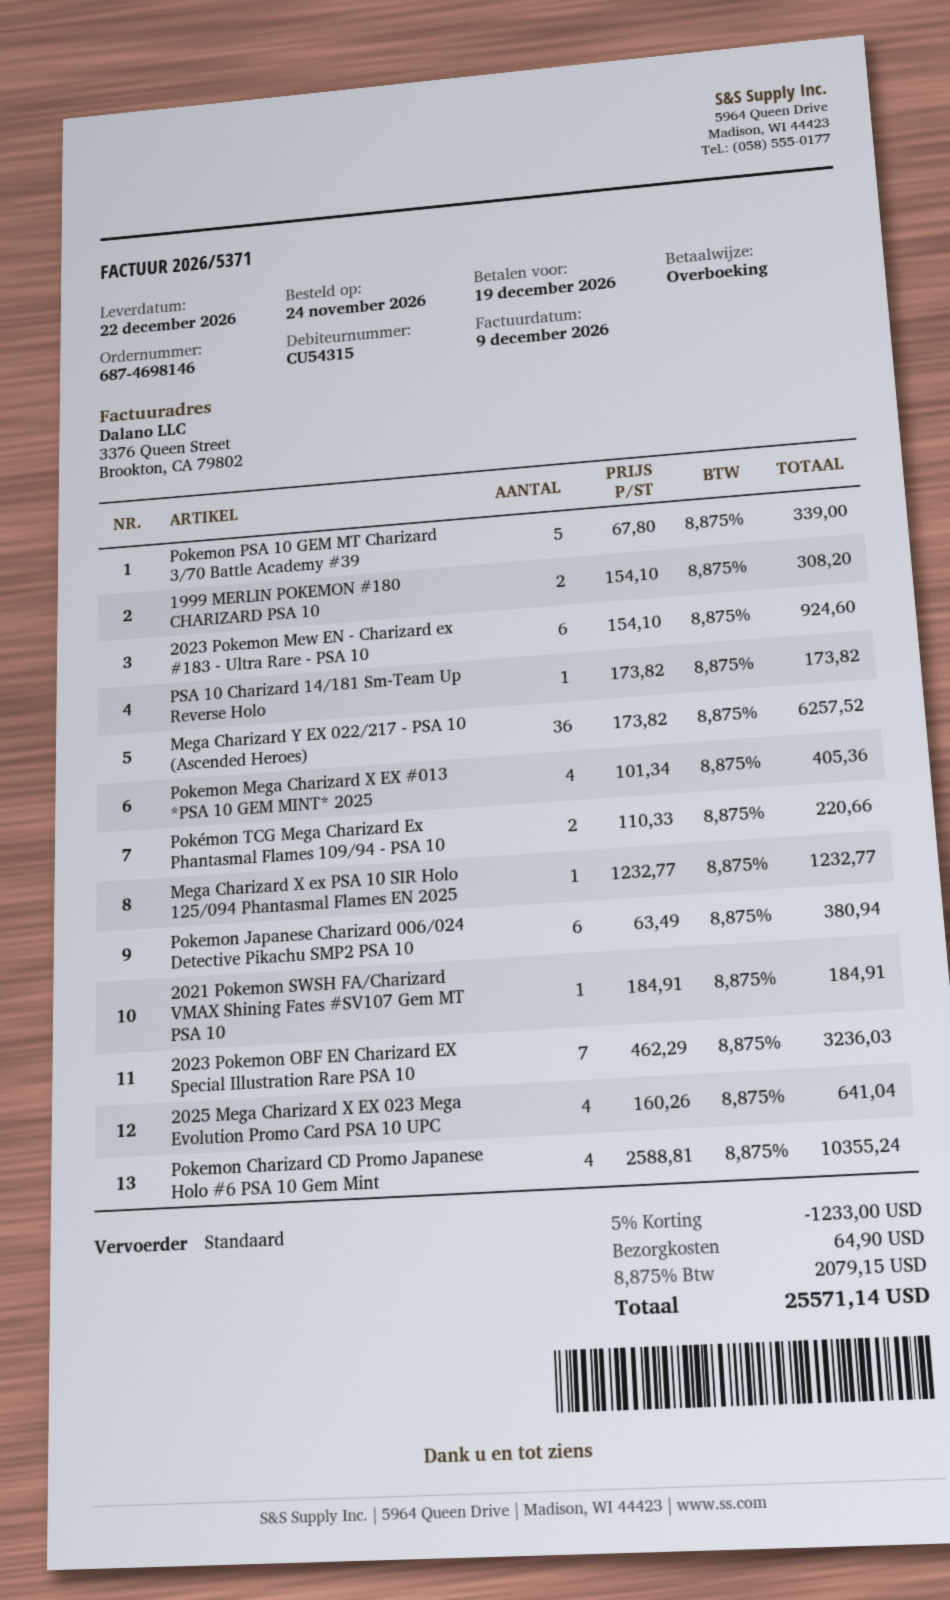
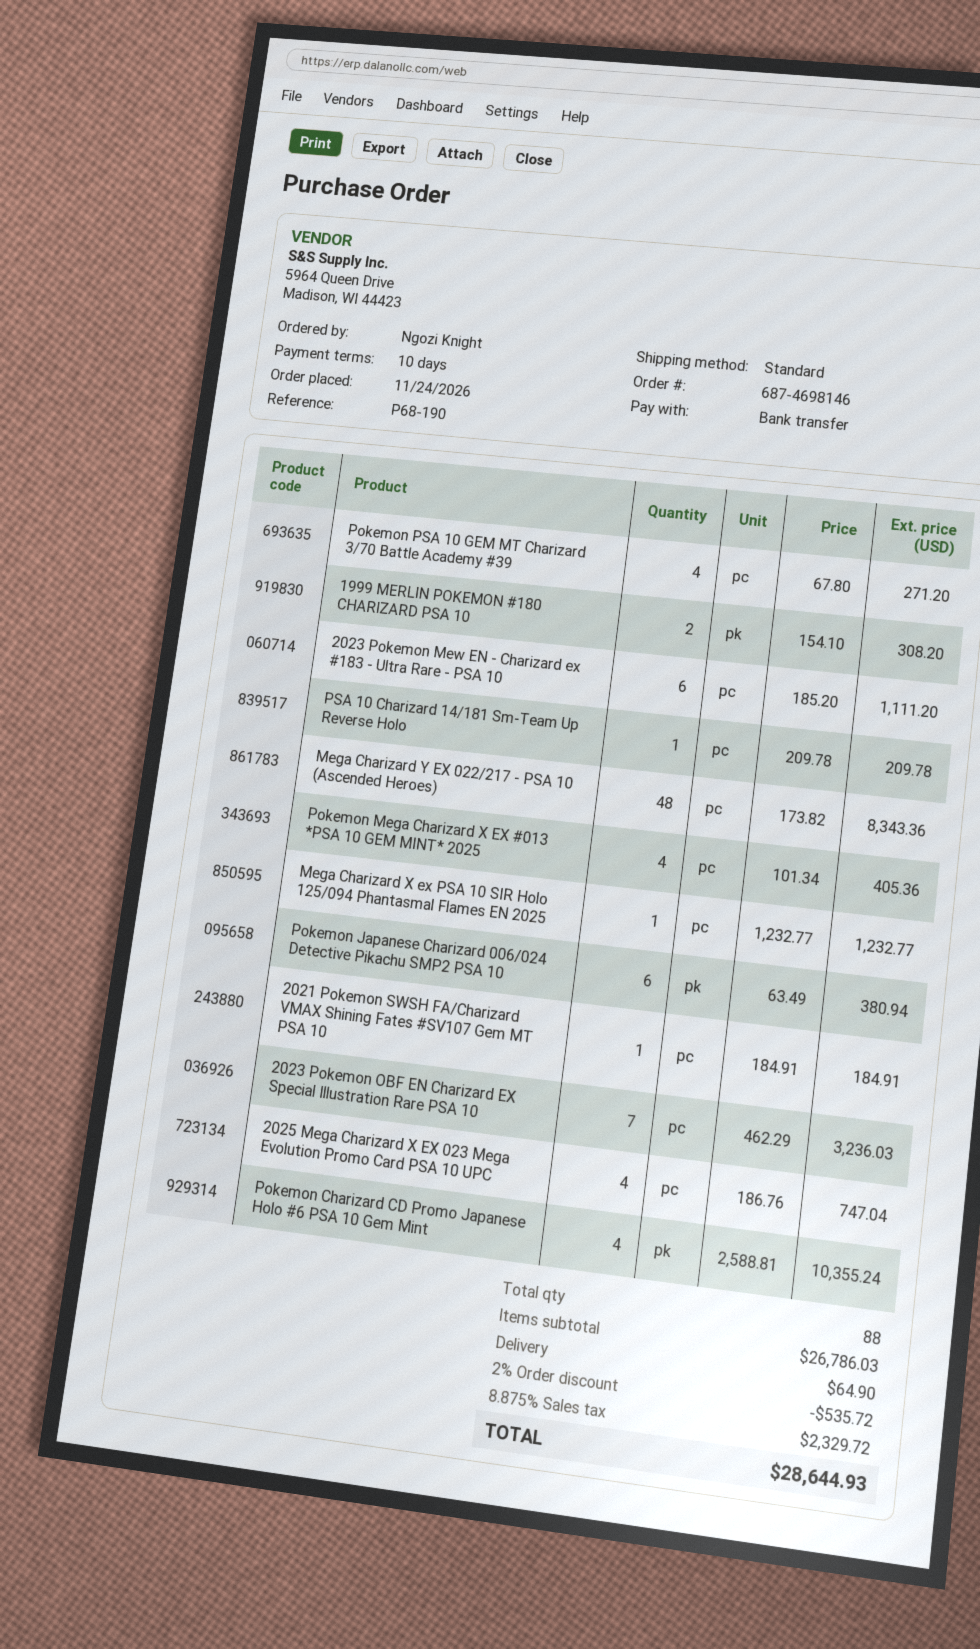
Pokemon PSA 10 GEM MT Charizard 3/70 Battle Academy #39: 5 x 67.80 = 339.00 -> 4 x 67.80 = 271.20
2023 Pokemon Mew EN - Charizard ex #183 - Ultra Rare - PSA 10: 6 x 154.10 = 924.60 -> 6 x 185.20 = 1111.20
PSA 10 Charizard 14/181 Sm-Team Up Reverse Holo: 1 x 173.82 = 173.82 -> 1 x 209.78 = 209.78
Mega Charizard Y EX 022/217 - PSA 10 (Ascended Heroes): 36 x 173.82 = 6257.52 -> 48 x 173.82 = 8343.36
Pokémon TCG Mega Charizard Ex Phantasmal Flames 109/94 - PSA 10: 2 x 110.33 = 220.66 -> none
2025 Mega Charizard X EX 023 Mega Evolution Promo Card PSA 10 UPC: 4 x 160.26 = 641.04 -> 4 x 186.76 = 747.04
discount: 5% = 1233.00 -> 2% = 535.72
tax: 8.875% = 2079.15 -> 8.875% = 2329.72
total: 25571.14 -> 28644.93

